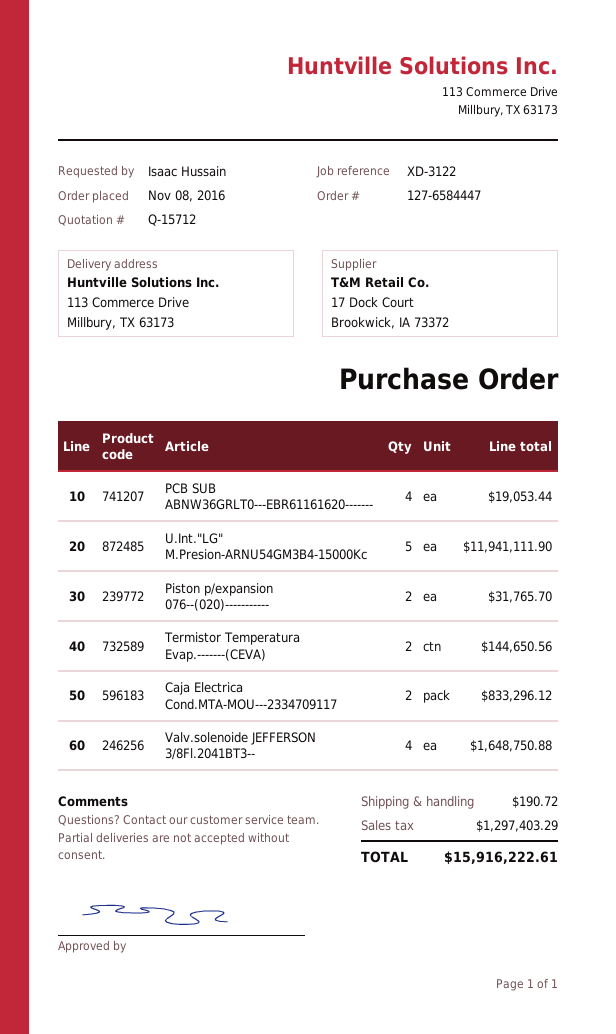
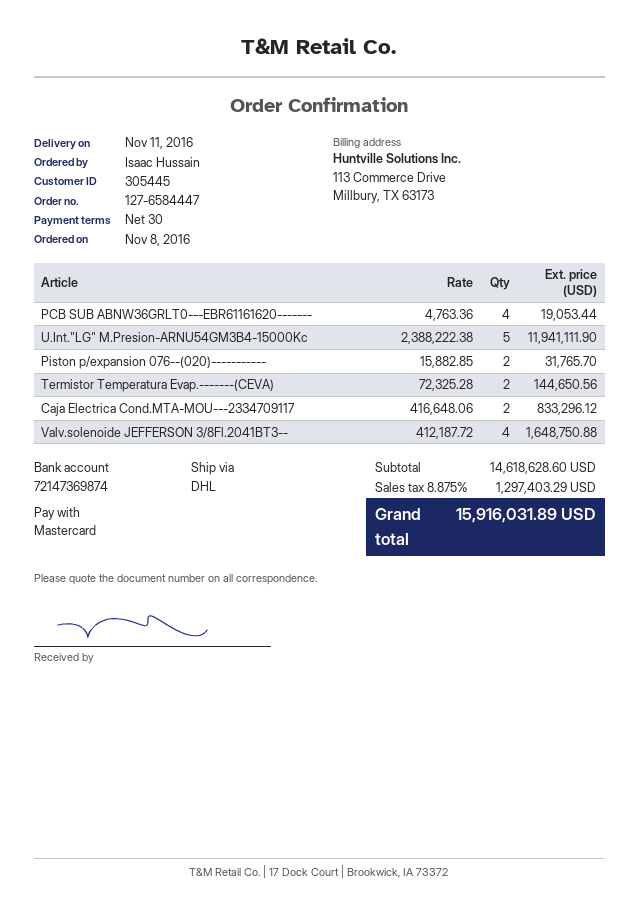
shipping: 190.72 -> none
total: 15916222.61 -> 15916031.89

